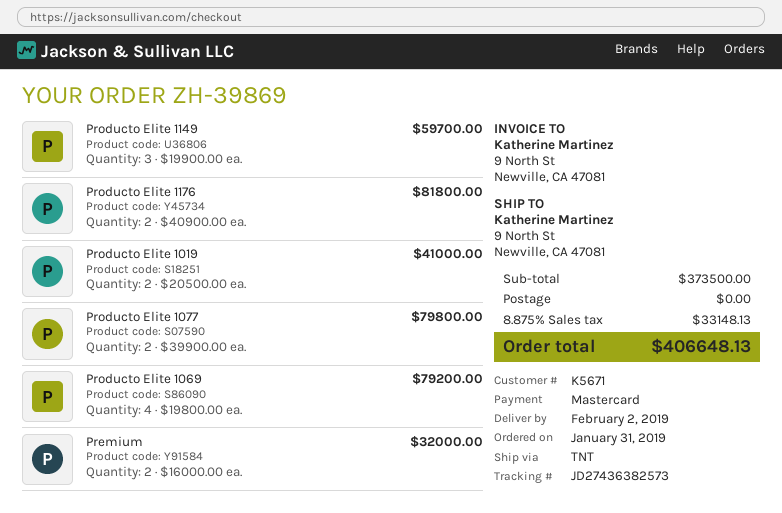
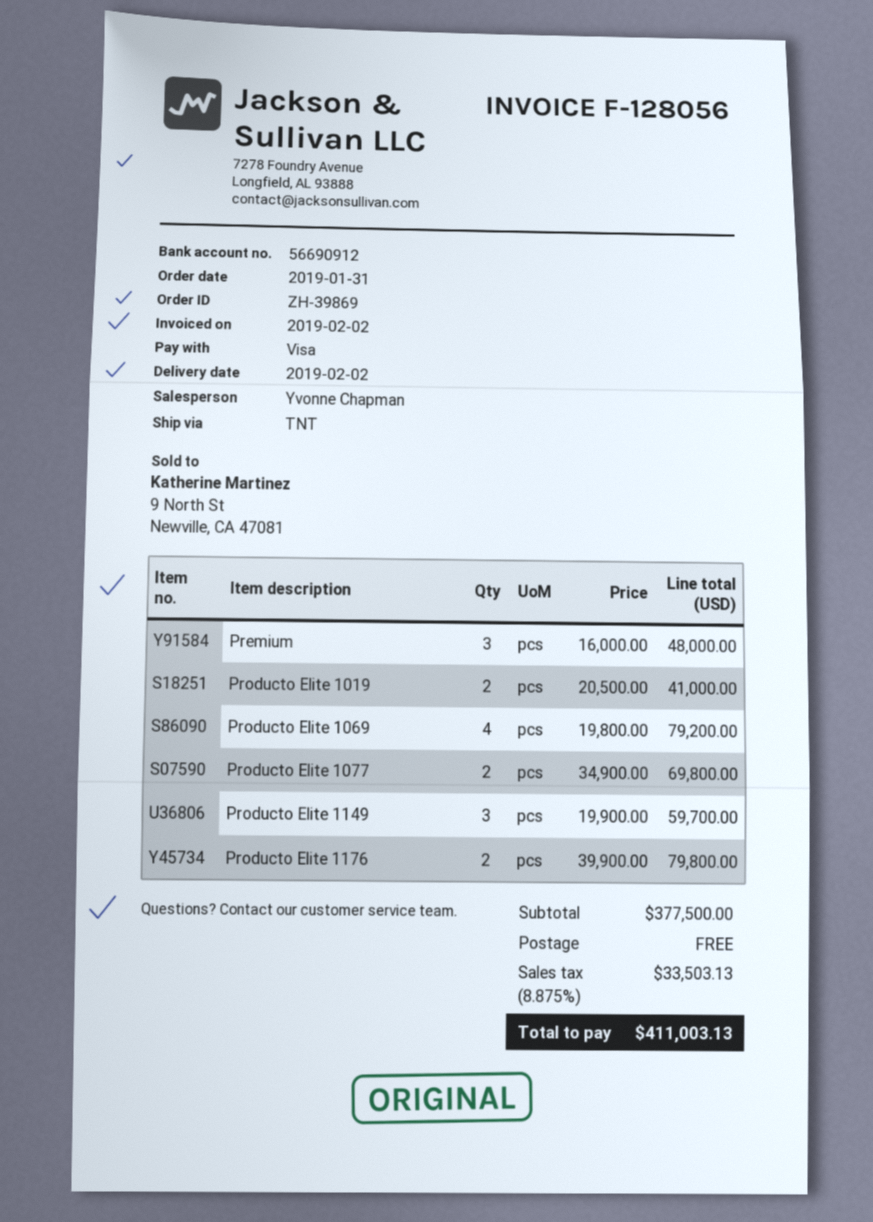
payment method: Mastercard -> Visa
Producto Elite 1176: 2 x 40900.00 = 81800.00 -> 2 x 39900.00 = 79800.00
Producto Elite 1077: 2 x 39900.00 = 79800.00 -> 2 x 34900.00 = 69800.00
Premium: 2 x 16000.00 = 32000.00 -> 3 x 16000.00 = 48000.00
subtotal: 373500.00 -> 377500.00
tax: 8.875% = 33148.13 -> 8.875% = 33503.13
total: 406648.13 -> 411003.13

